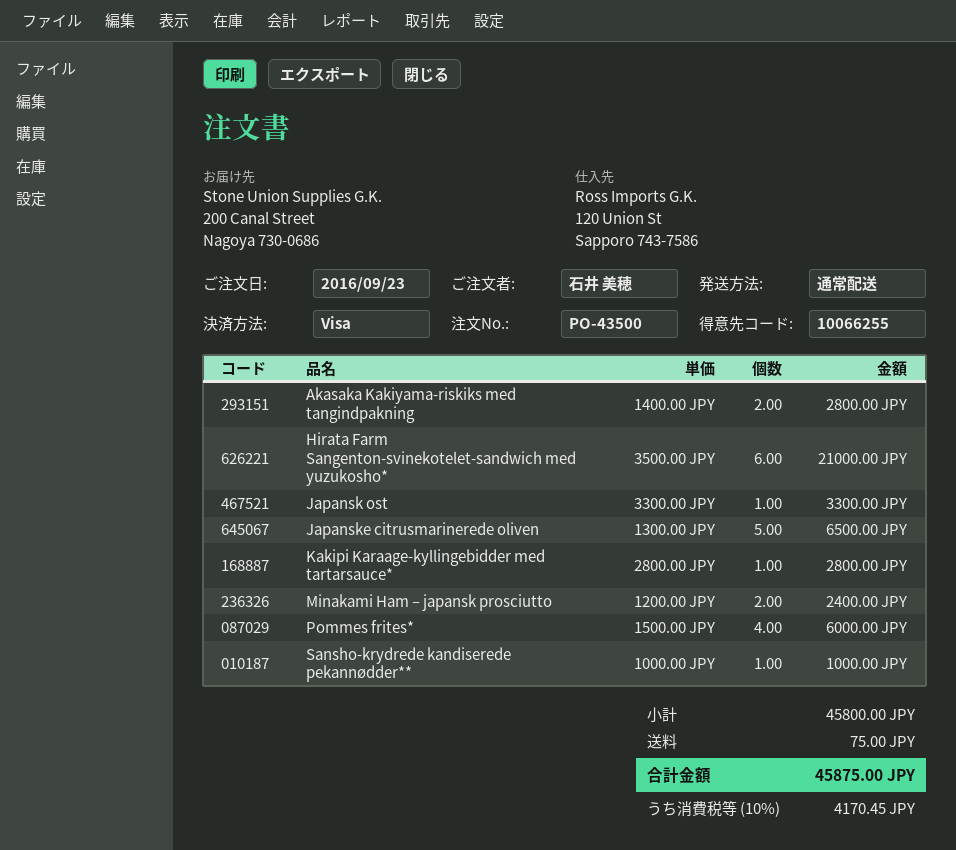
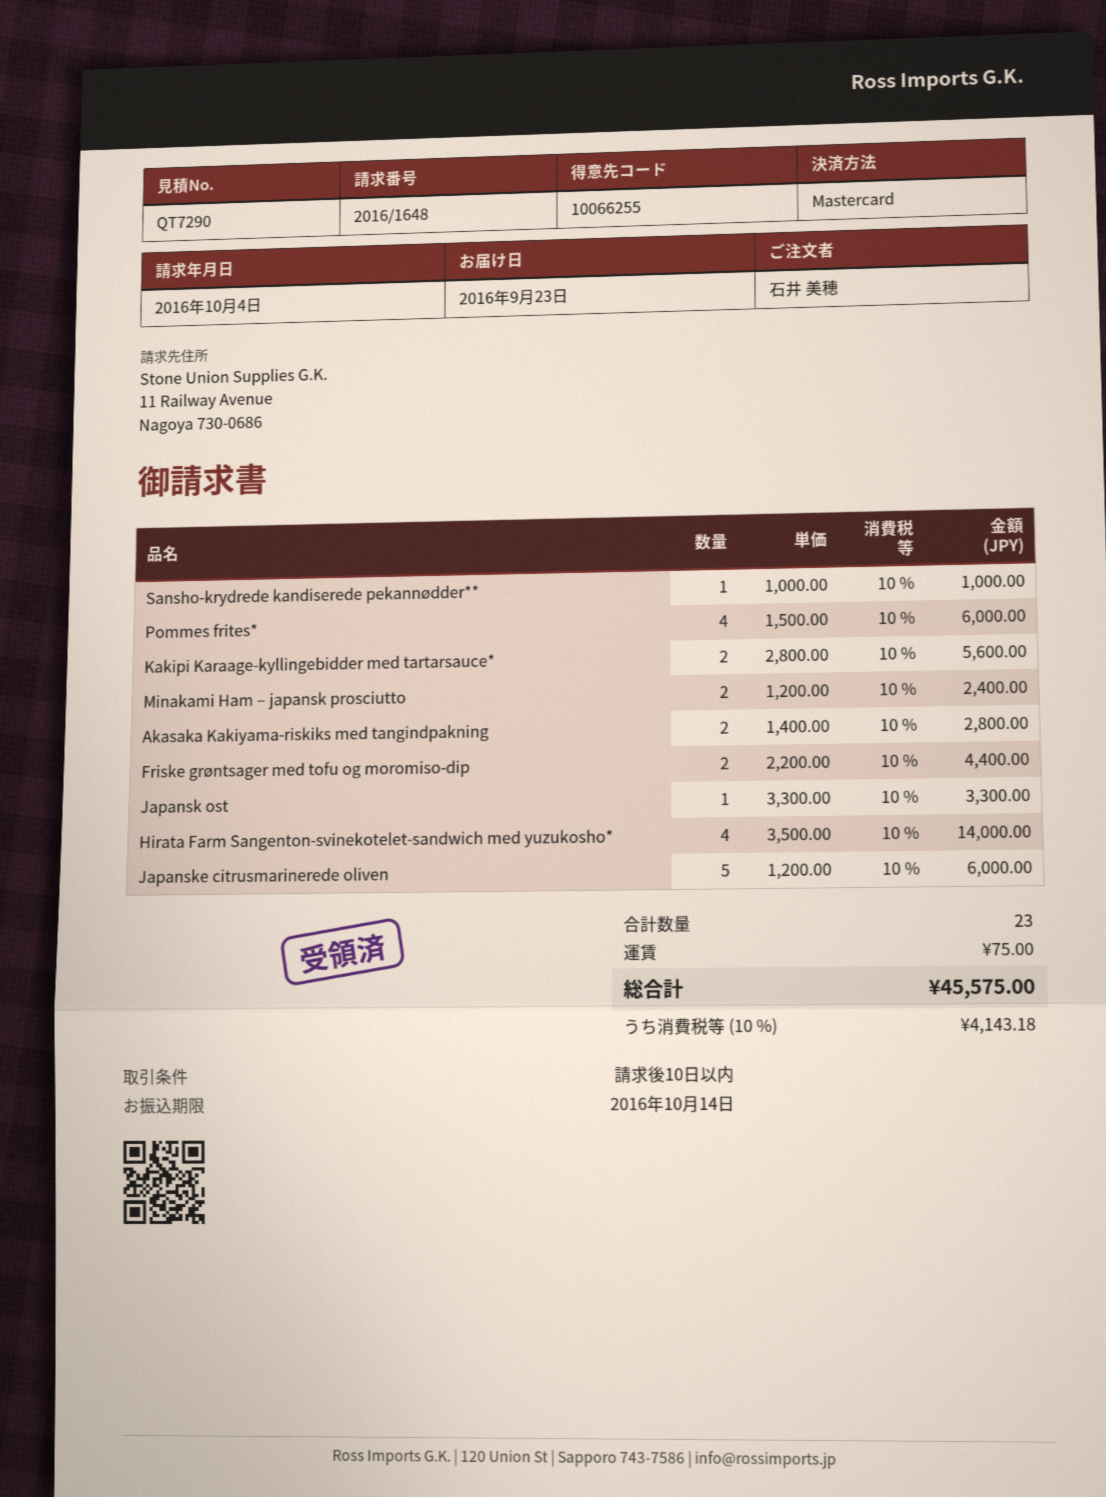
payment method: Visa -> Mastercard
Hirata Farm Sangenton-svinekotelet-sandwich med yuzukosho*: 6 x 3500.00 = 21000.00 -> 4 x 3500.00 = 14000.00
Japanske citrusmarinerede oliven: 5 x 1300.00 = 6500.00 -> 5 x 1200.00 = 6000.00
Kakipi Karaage-kyllingebidder med tartarsauce*: 1 x 2800.00 = 2800.00 -> 2 x 2800.00 = 5600.00
Friske grøntsager med tofu og moromiso-dip: none -> 2 x 2200.00 = 4400.00
tax: 10% = 4170.45 -> 10% = 4143.18
total: 45875.00 -> 45575.00

